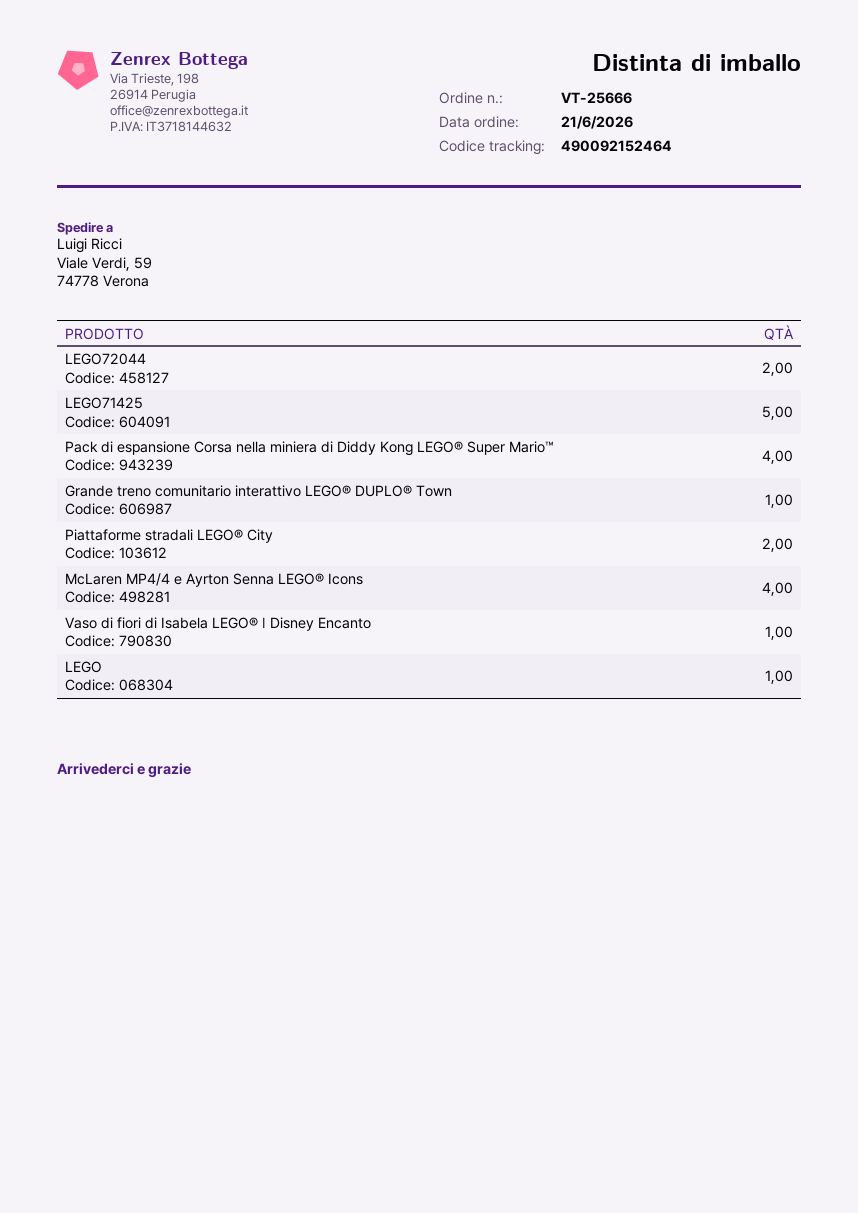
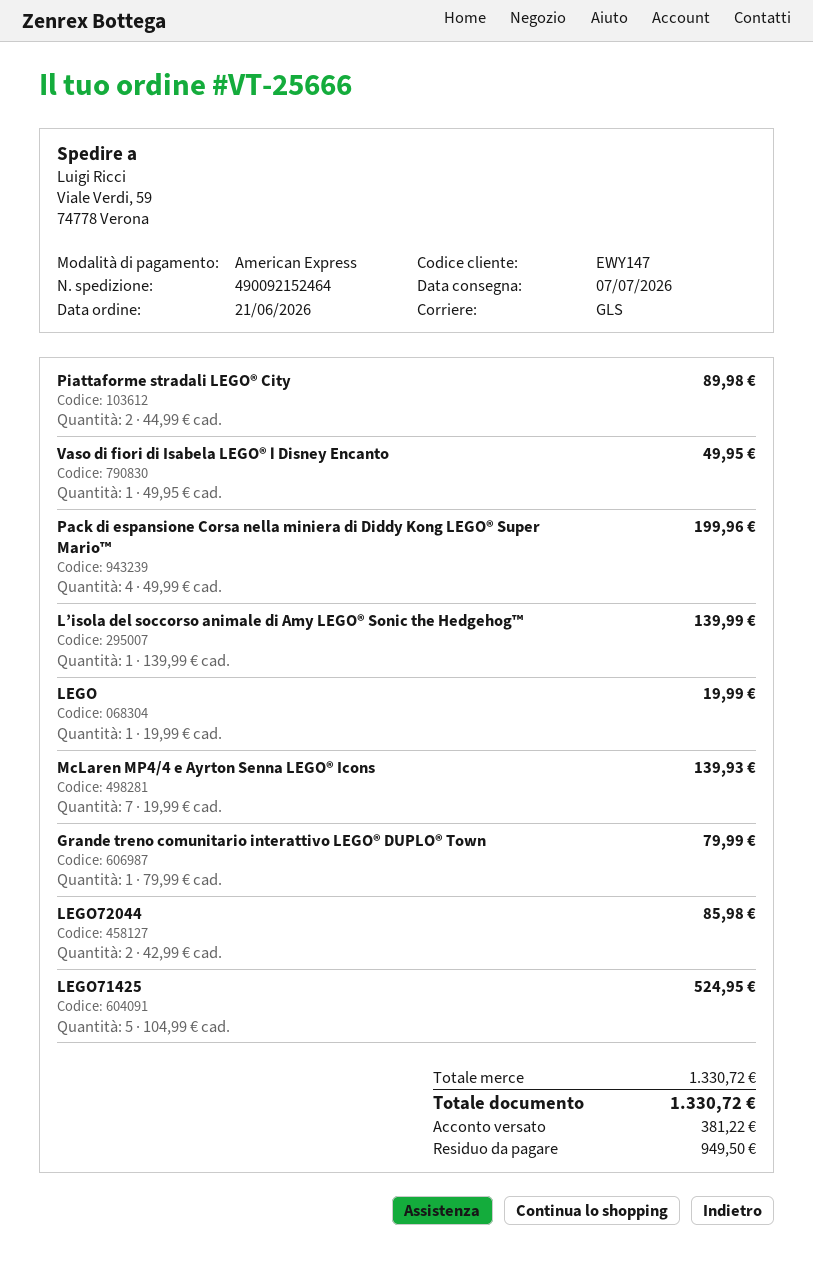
McLaren MP4/4 e Ayrton Senna LEGO® Icons: 4 -> 7
L’isola del soccorso animale di Amy LEGO® Sonic the Hedgehog™: none -> 1

